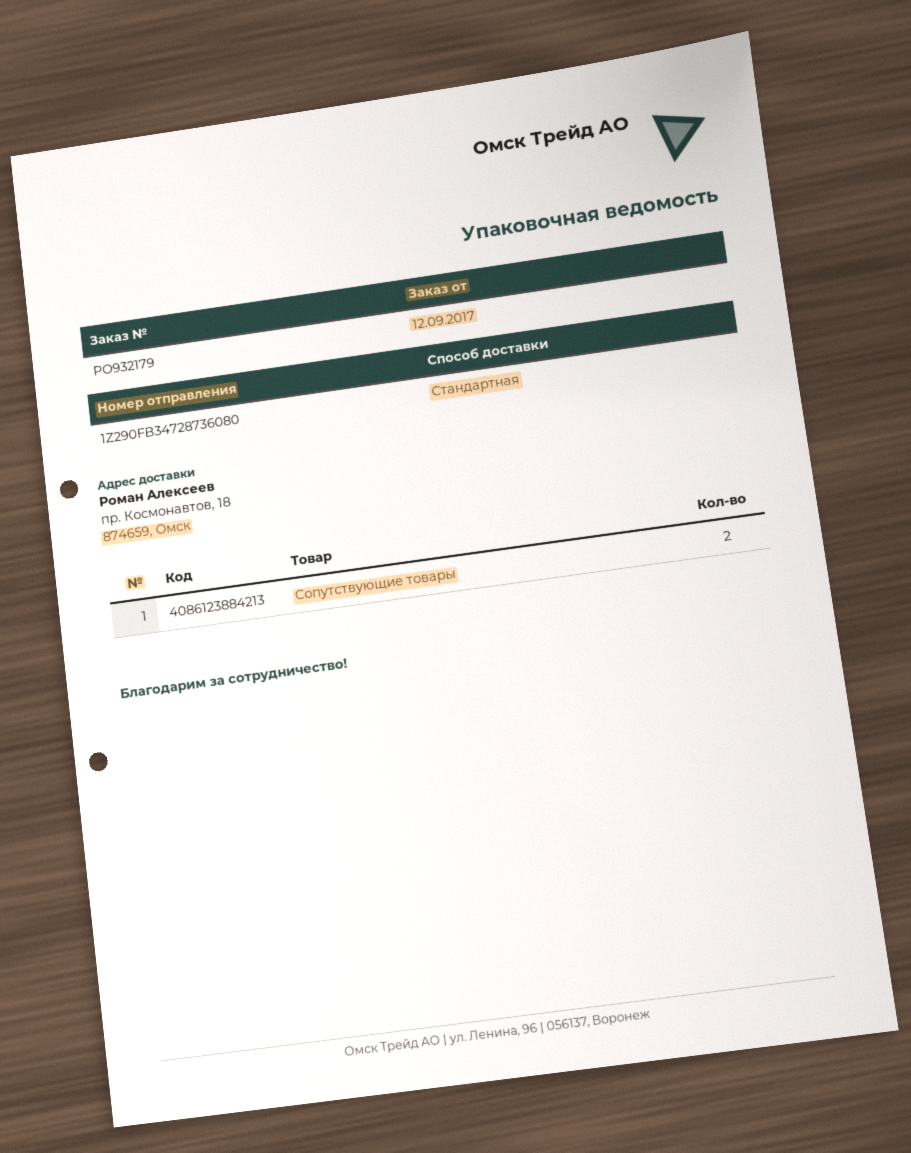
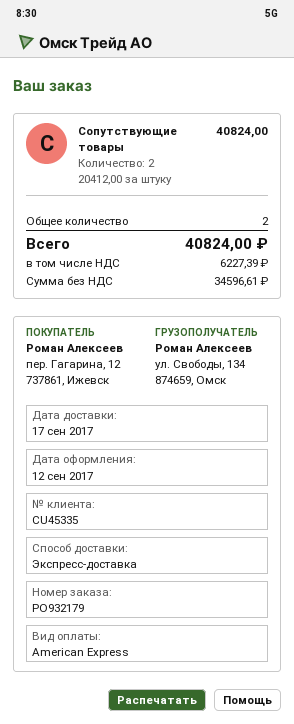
shipping method: standard -> express
ship to: пр. Космонавтов, 18, 874659, Омск -> ул. Свободы, 134, 874659, Омск

